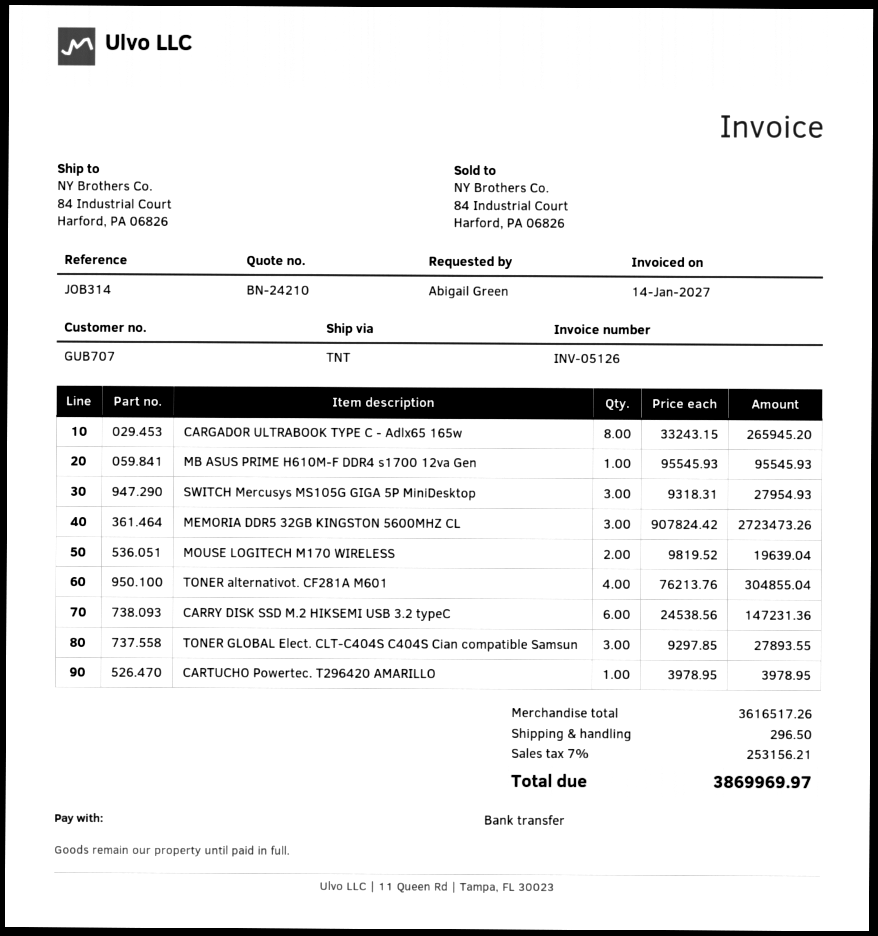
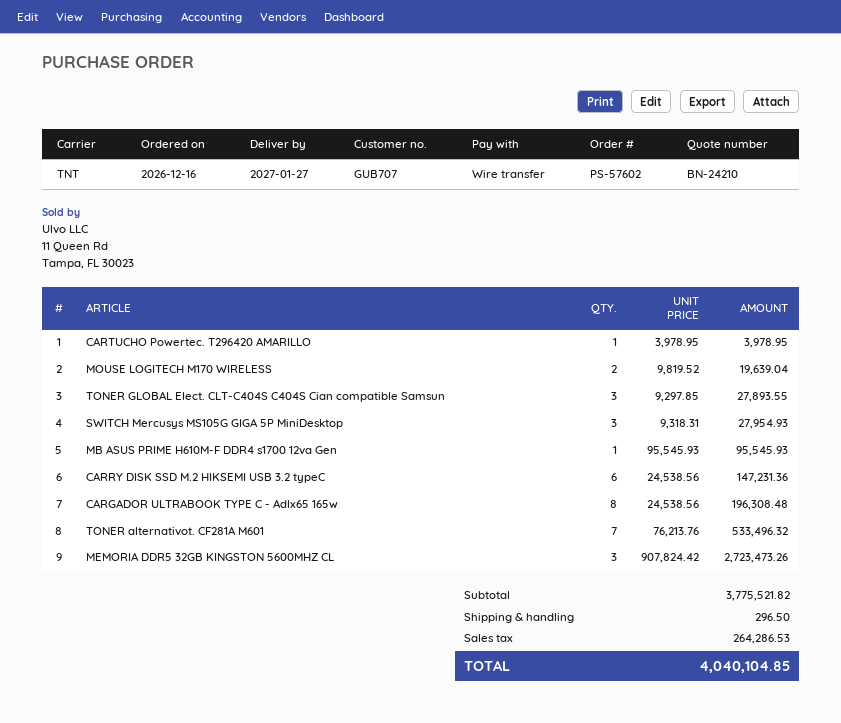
CARGADOR ULTRABOOK TYPE C - Adlx65 165w: 8 x 33243.15 = 265945.20 -> 8 x 24538.56 = 196308.48
TONER alternativot. CF281A M601: 4 x 76213.76 = 304855.04 -> 7 x 76213.76 = 533496.32
subtotal: 3616517.26 -> 3775521.82
tax: 253156.21 -> 264286.53
total: 3869969.97 -> 4040104.85

